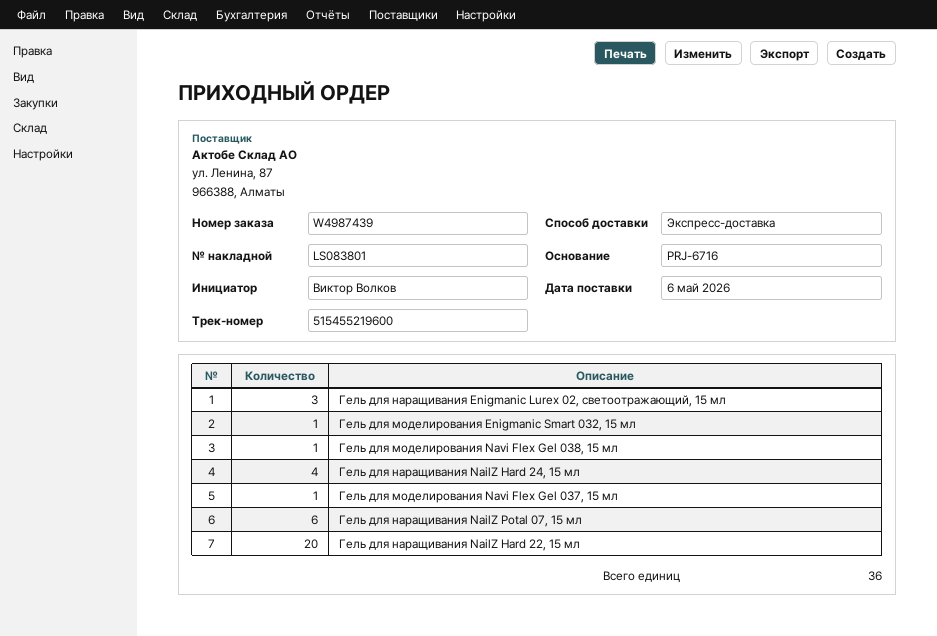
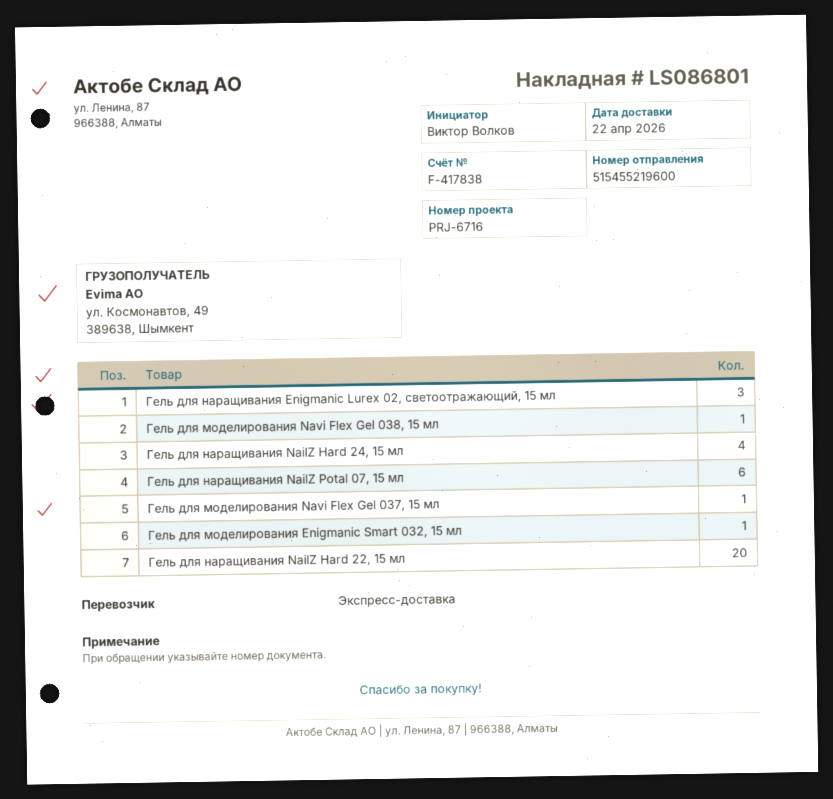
delivery note number: LS083801 -> LS086801
delivery date: 2026-05-06 -> 2026-04-22

